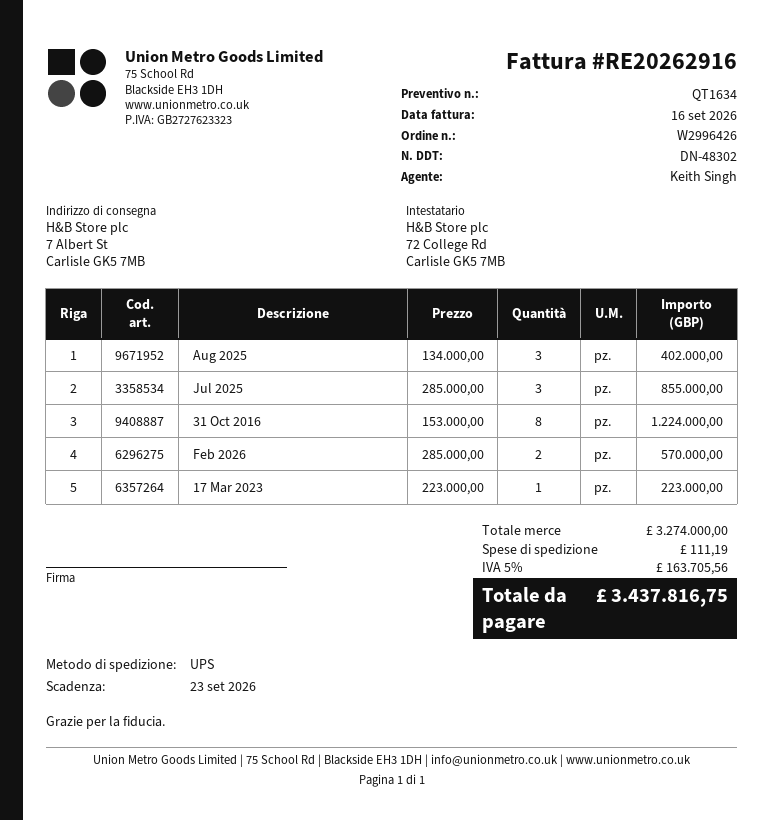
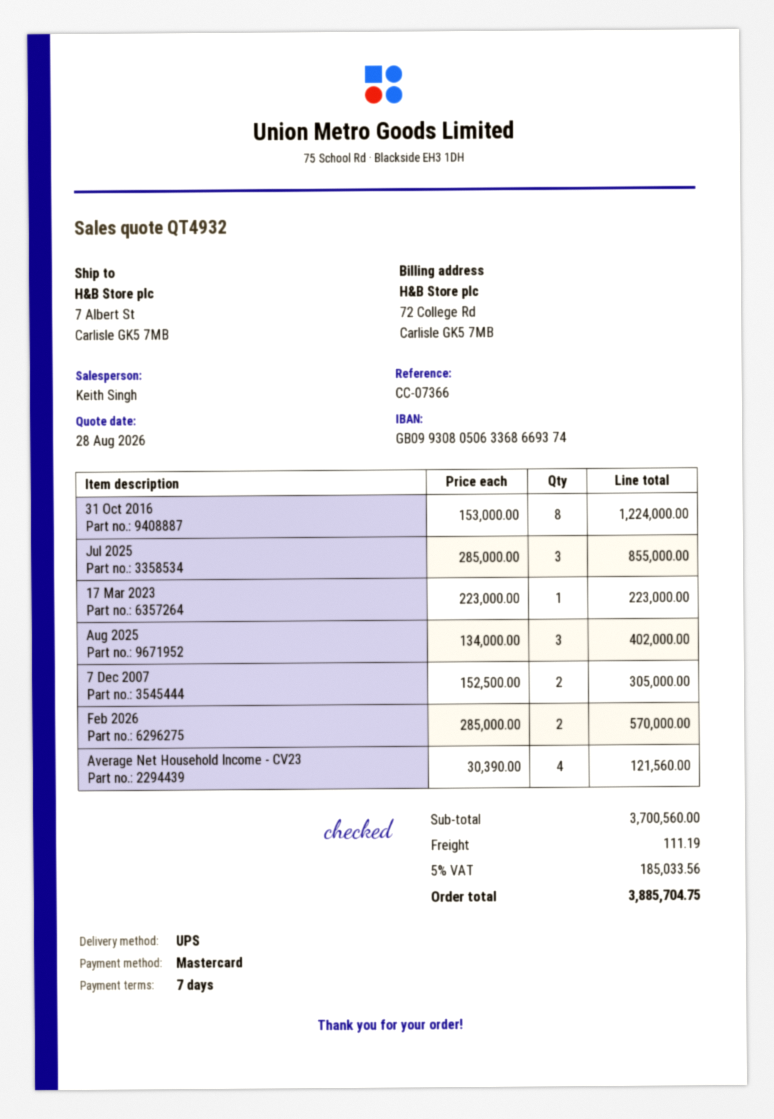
quote number: QT1634 -> QT4932
7 Dec 2007: none -> 2 x 152500.00 = 305000.00
Average Net Household Income - CV23: none -> 4 x 30390.00 = 121560.00
subtotal: 3274000.00 -> 3700560.00
tax: 5% = 163705.56 -> 5% = 185033.56
total: 3437816.75 -> 3885704.75

